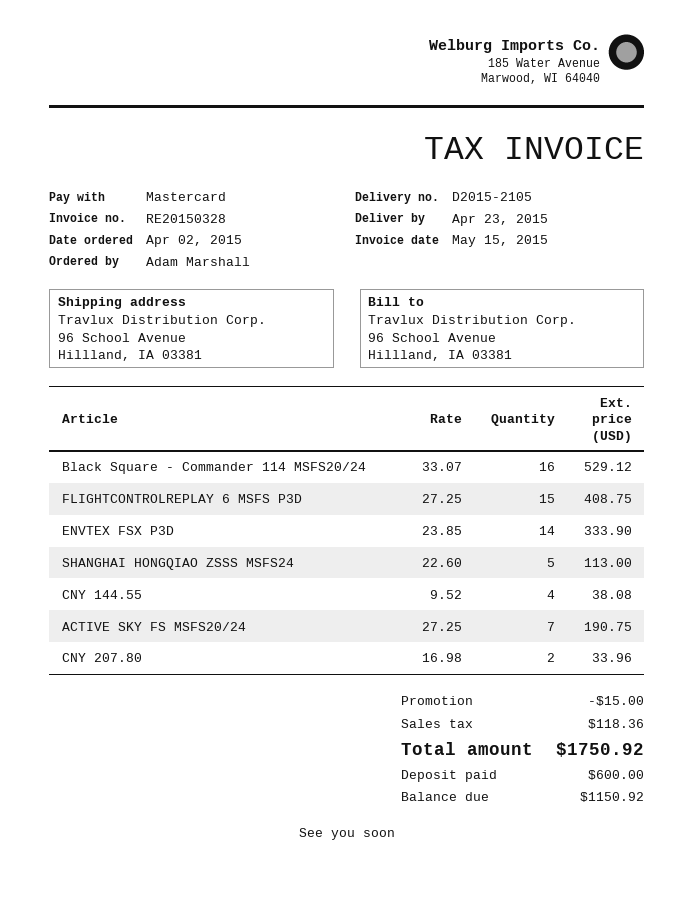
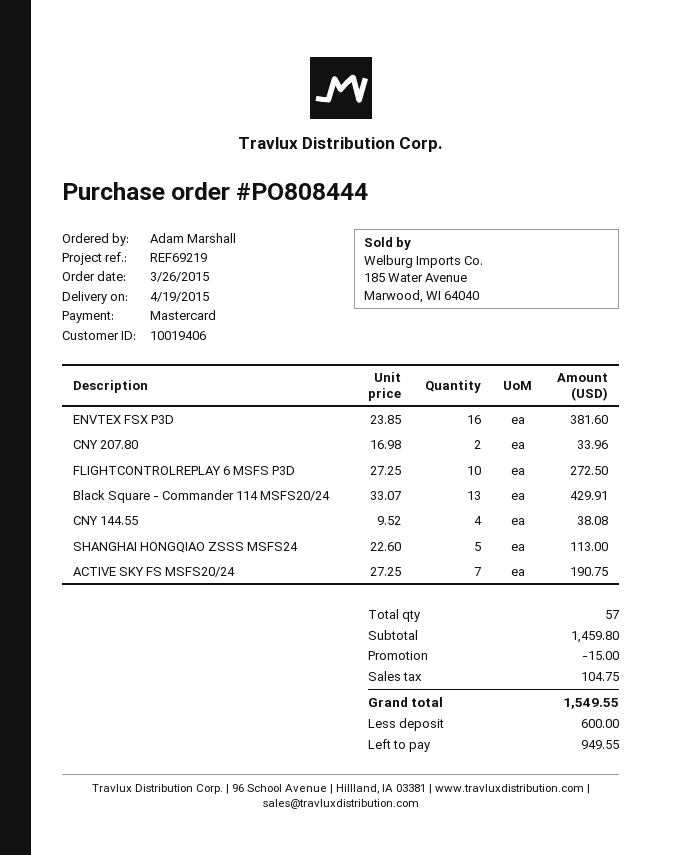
order date: 2015-04-02 -> 2015-03-26
delivery date: 2015-04-23 -> 2015-04-19
Black Square - Commander 114 MSFS20/24: 16 x 33.07 = 529.12 -> 13 x 33.07 = 429.91
FLIGHTCONTROLREPLAY 6 MSFS P3D: 15 x 27.25 = 408.75 -> 10 x 27.25 = 272.50
ENVTEX FSX P3D: 14 x 23.85 = 333.90 -> 16 x 23.85 = 381.60
tax: 118.36 -> 104.75
total: 1750.92 -> 1549.55
balance: 1150.92 -> 949.55

